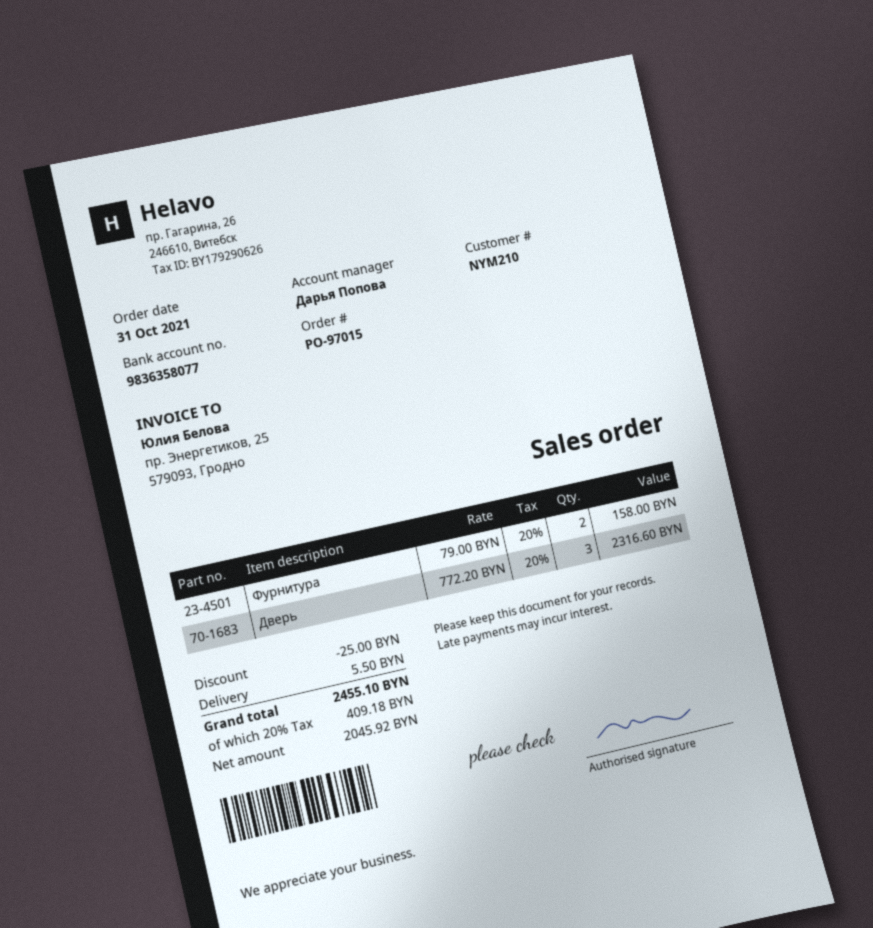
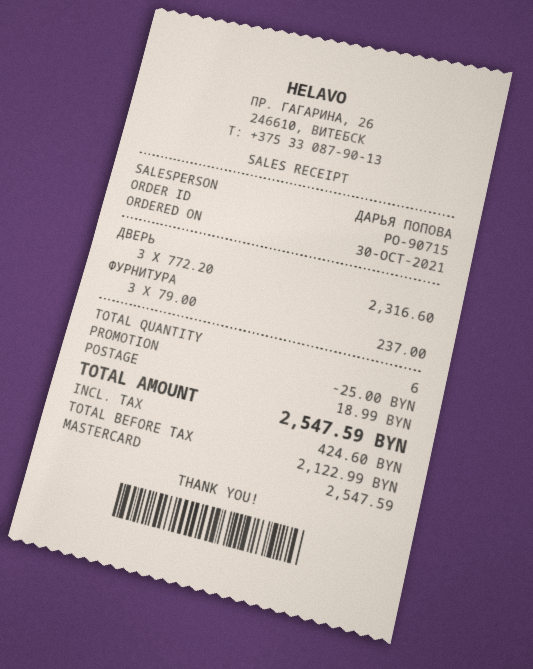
order number: PO-97015 -> PO-90715
order date: 2021-10-31 -> 2021-10-30
Фурнитура: 2 x 79.00 = 158.00 -> 3 x 79.00 = 237.00
shipping: 5.50 -> 18.99
net: 2045.92 -> 2122.99
tax: 409.18 -> 424.60
total: 2455.10 -> 2547.59

